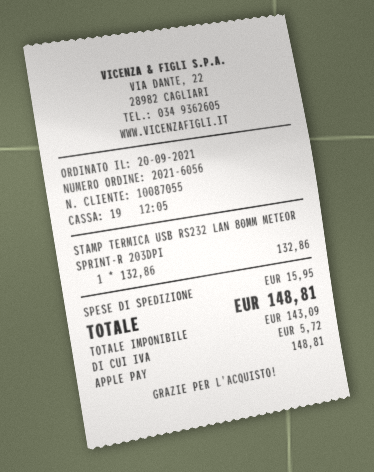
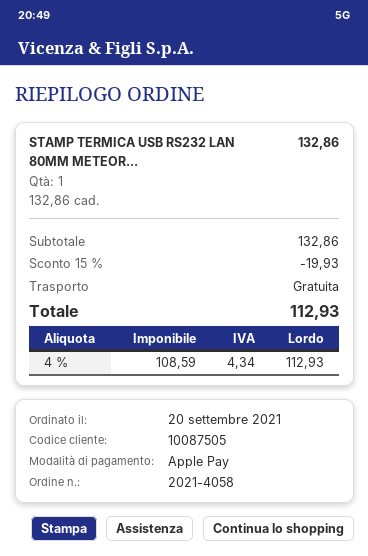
order number: 2021-6056 -> 2021-4058
customer number: 10087055 -> 10087505
discount: none -> 15% = 19.93
shipping: 15.95 -> 0.00
net: 143.09 -> 108.59
tax: 5.72 -> 4.34
total: 148.81 -> 112.93

